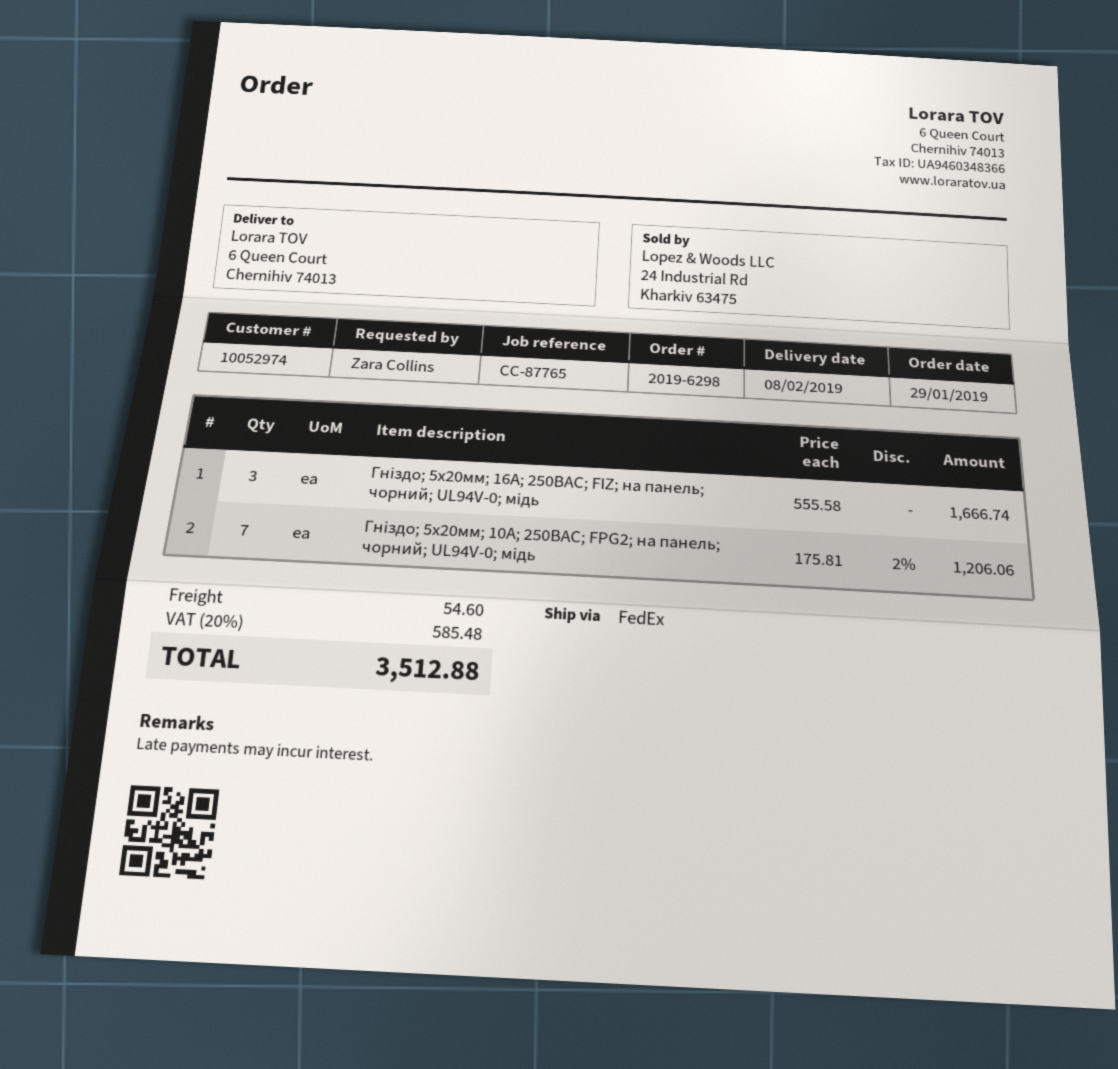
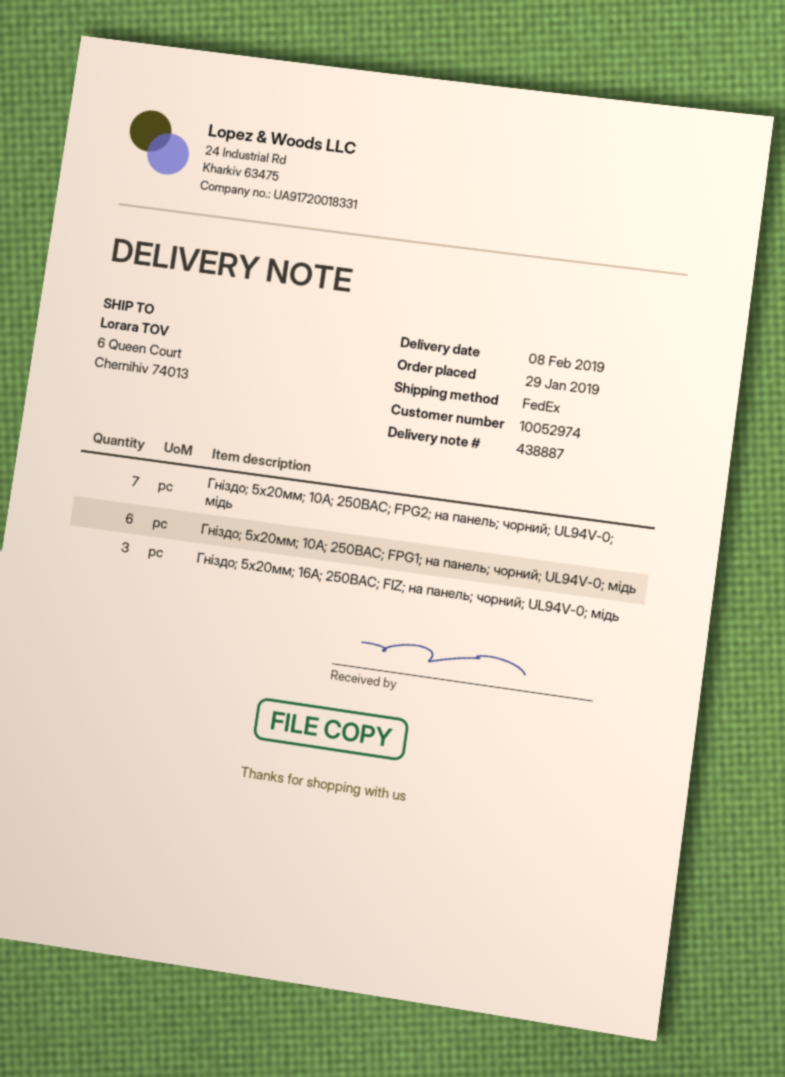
Гніздо; 5x20мм; 10А; 250ВAC; FPG1; на панель; чорний; UL94V-0; мідь: none -> 6

